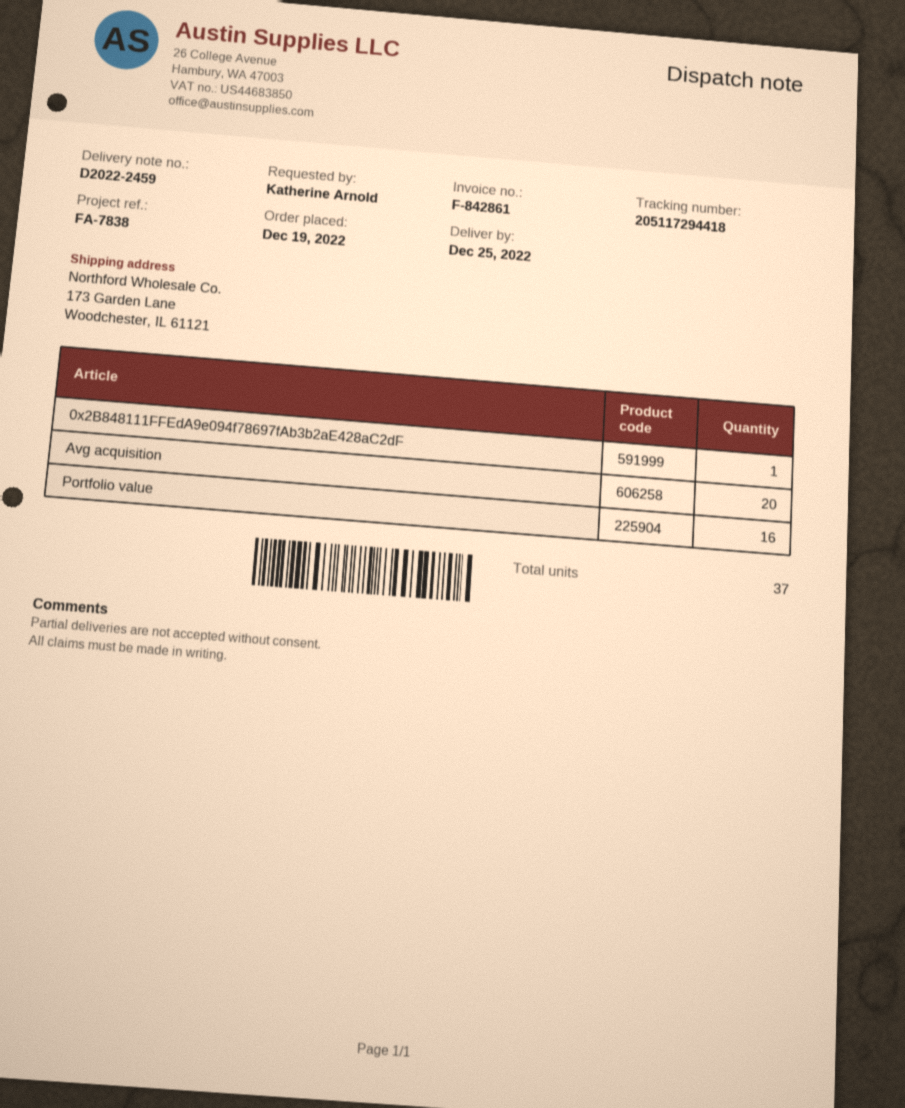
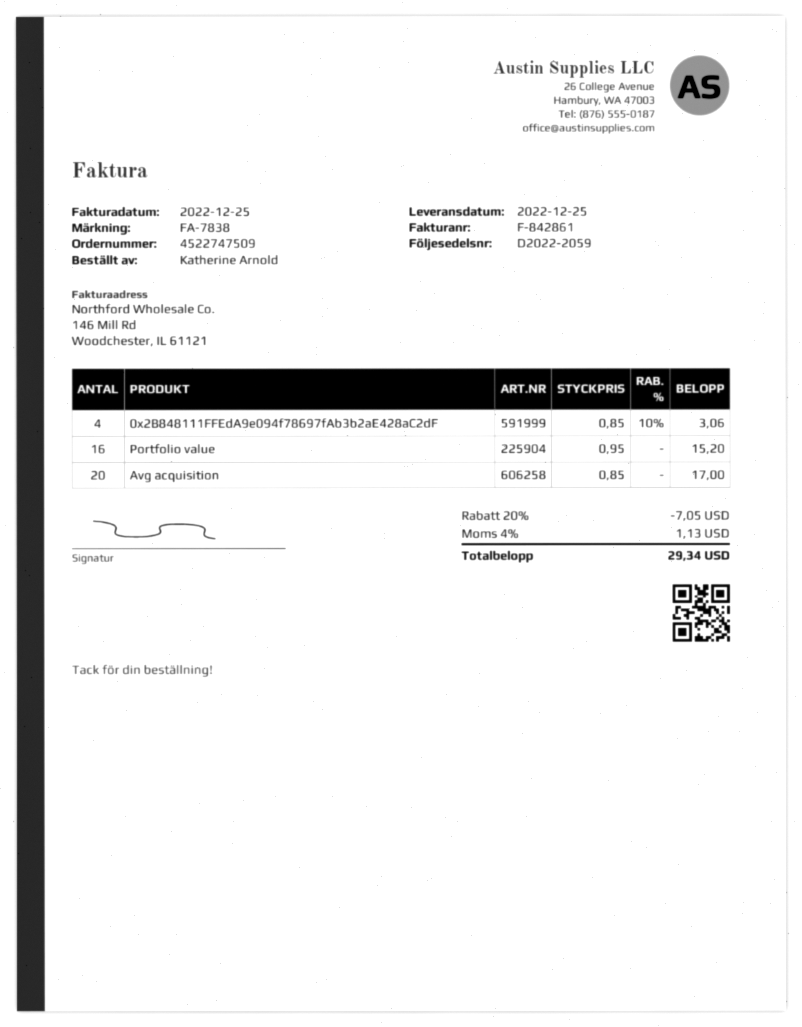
delivery note number: D2022-2459 -> D2022-2059
0x2B848111FFEdA9e094f78697fAb3b2aE428aC2dF: 1 -> 4

